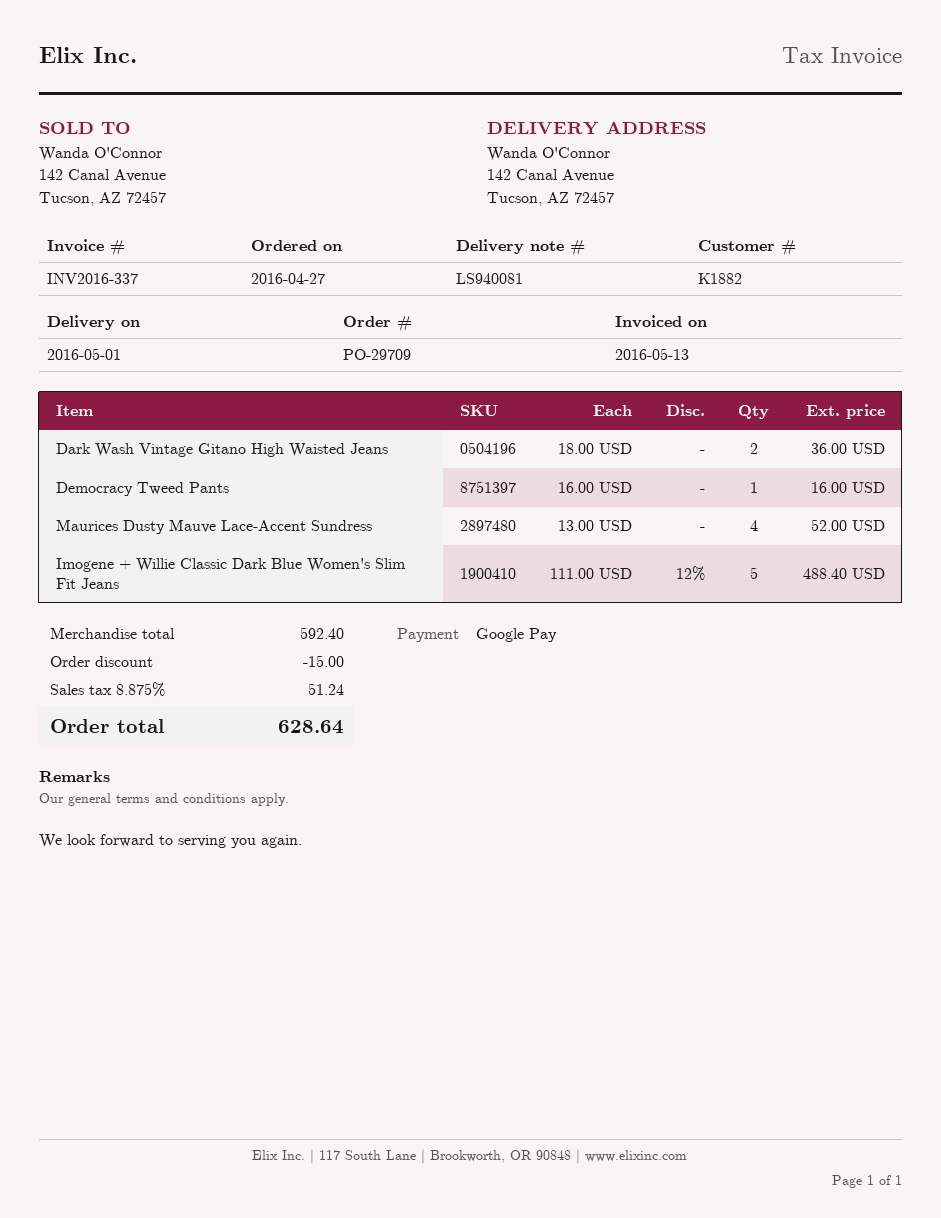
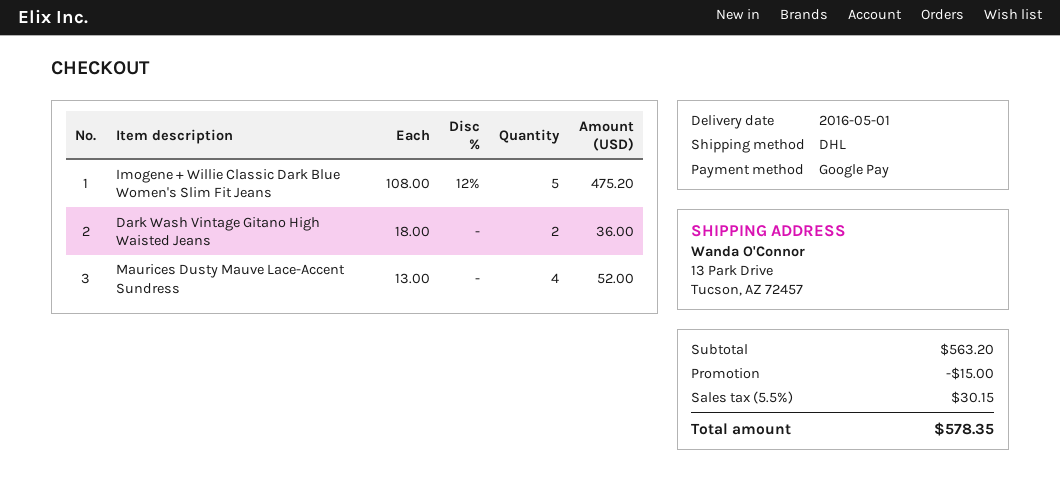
ship to: 142 Canal Avenue, Tucson, AZ 72457 -> 13 Park Drive, Tucson, AZ 72457
Democracy Tweed Pants: 1 x 16.00 = 16.00 -> none
Imogene + Willie Classic Dark Blue Women's Slim Fit Jeans: 5 x 111.00 - 12% = 488.40 -> 5 x 108.00 - 12% = 475.20
subtotal: 592.40 -> 563.20
tax: 8.875% = 51.24 -> 5.5% = 30.15
total: 628.64 -> 578.35

